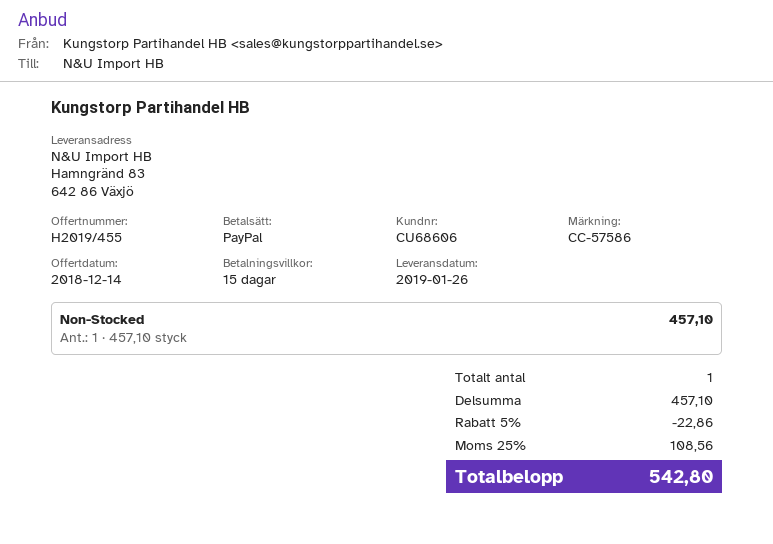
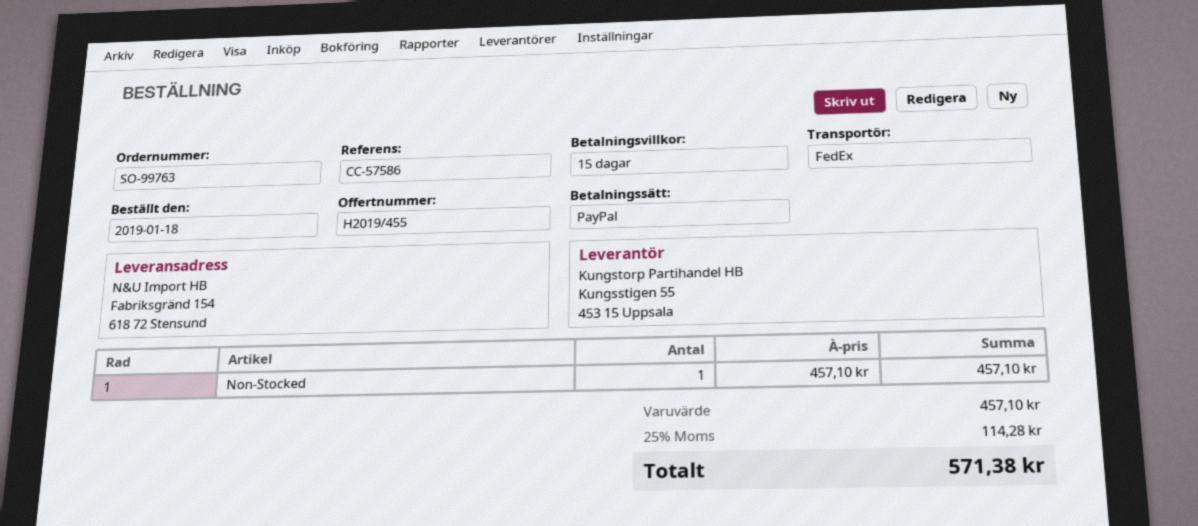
ship to: Hamngränd 83, 642 86 Växjö -> Fabriksgränd 154, 618 72 Stensund
discount: 5% = 22.86 -> none
tax: 25% = 108.56 -> 25% = 114.28
total: 542.80 -> 571.38

